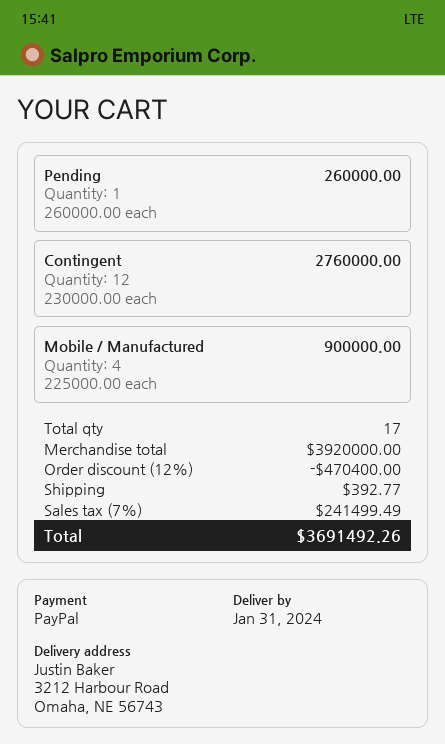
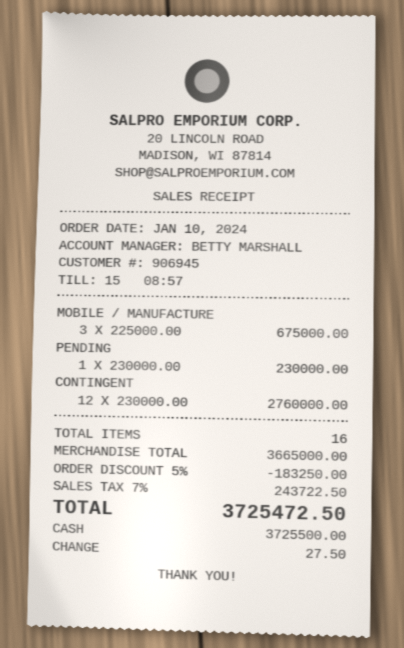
payment method: PayPal -> cash
Pending: 1 x 260000.00 = 260000.00 -> 1 x 230000.00 = 230000.00
Mobile / Manufactured: 4 x 225000.00 = 900000.00 -> 3 x 225000.00 = 675000.00
total quantity: 17 -> 16
subtotal: 3920000.00 -> 3665000.00
discount: 12% = 470400.00 -> 5% = 183250.00
shipping: 392.77 -> none
tax: 7% = 241499.49 -> 7% = 243722.50
total: 3691492.26 -> 3725472.50

